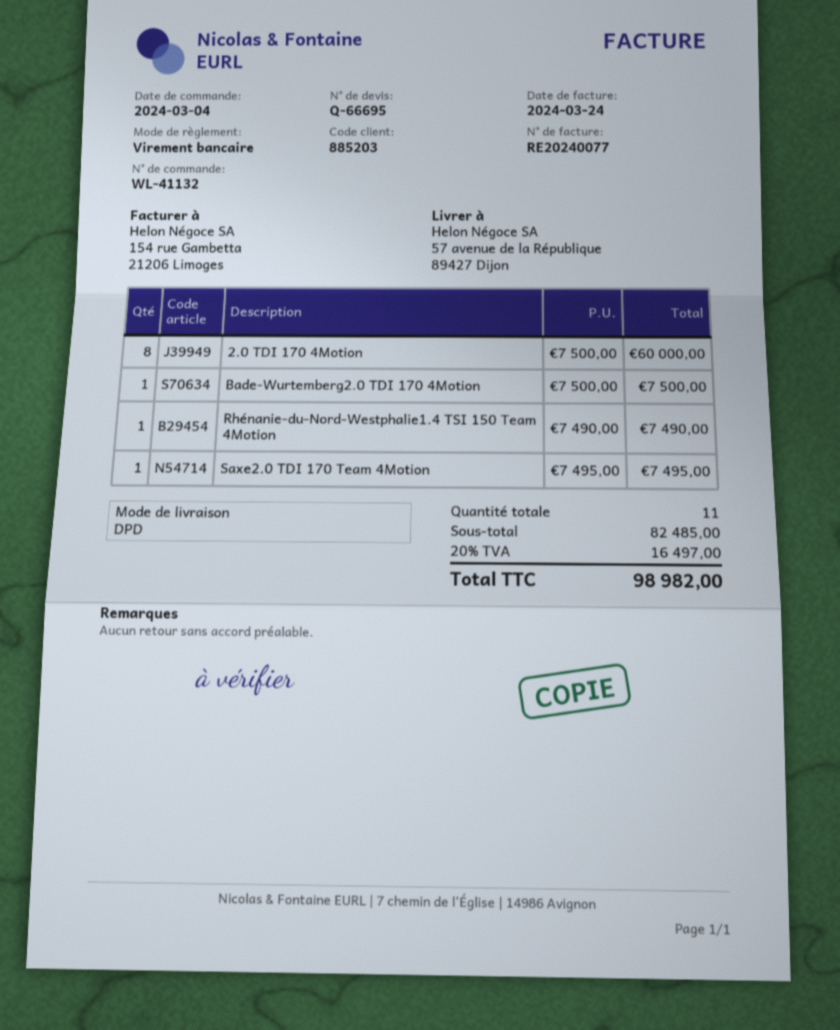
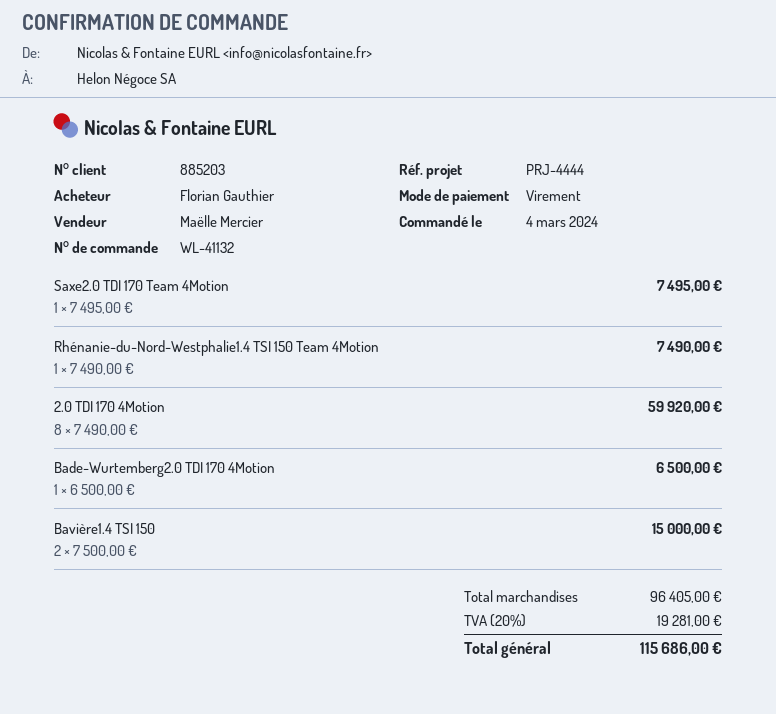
2.0 TDI 170 4Motion: 8 x 7500.00 = 60000.00 -> 8 x 7490.00 = 59920.00
Bade-Wurtemberg2.0 TDI 170 4Motion: 1 x 7500.00 = 7500.00 -> 1 x 6500.00 = 6500.00
Bavière1.4 TSI 150: none -> 2 x 7500.00 = 15000.00
subtotal: 82485.00 -> 96405.00
tax: 20% = 16497.00 -> 20% = 19281.00
total: 98982.00 -> 115686.00

